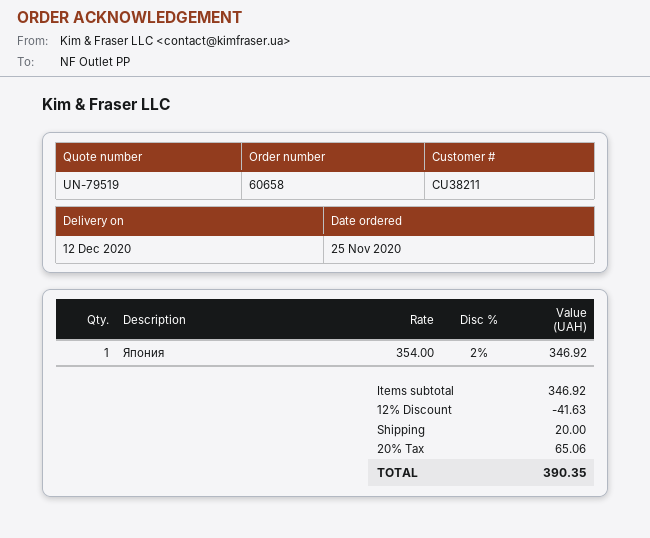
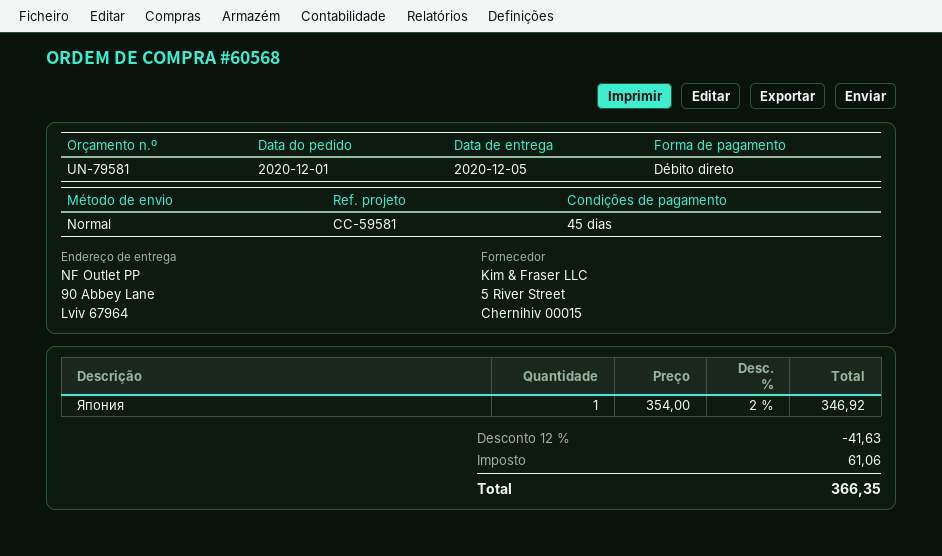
quote number: UN-79519 -> UN-79581
order number: 60658 -> 60568
order date: 2020-11-25 -> 2020-12-01
delivery date: 2020-12-12 -> 2020-12-05
shipping: 20.00 -> none
tax: 65.06 -> 61.06
total: 390.35 -> 366.35

